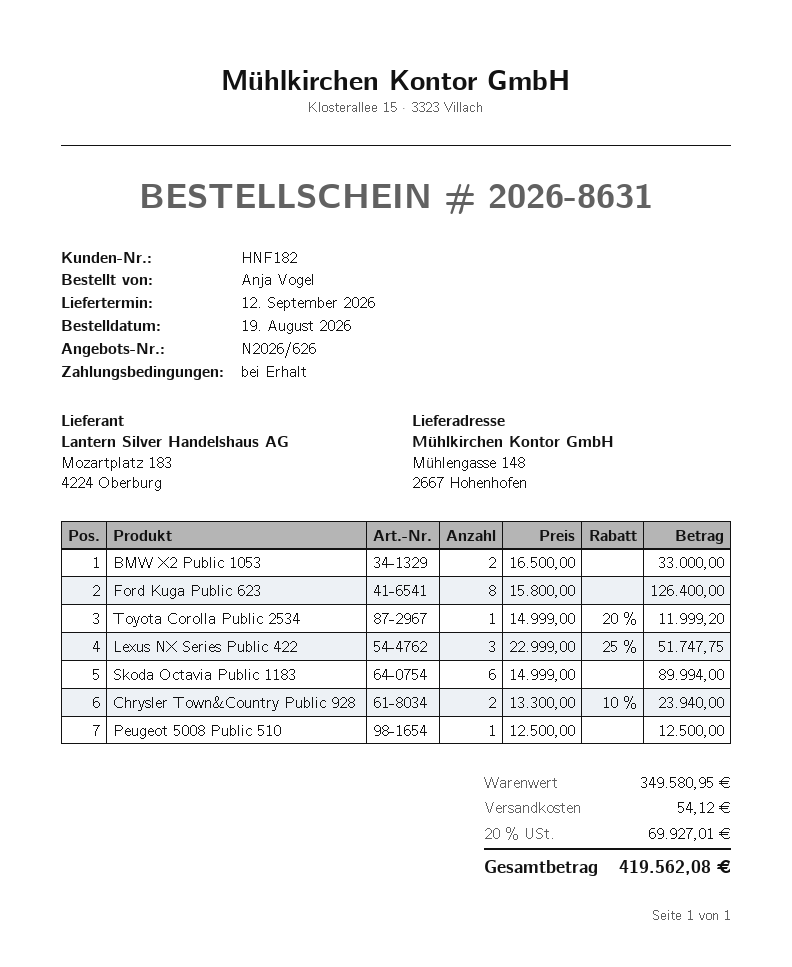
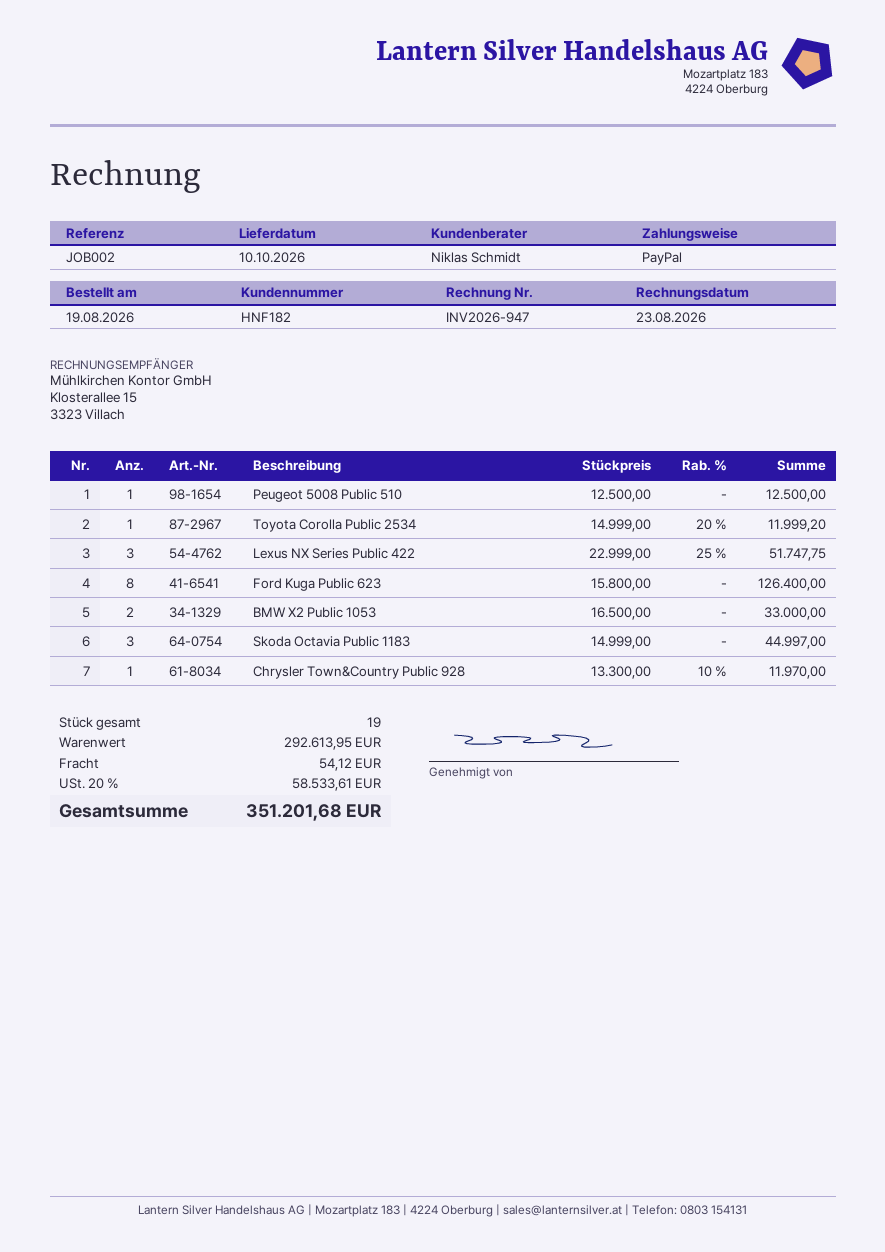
delivery date: 2026-09-12 -> 2026-10-10
Skoda Octavia Public 1183: 6 x 14999.00 = 89994.00 -> 3 x 14999.00 = 44997.00
Chrysler Town&Country Public 928: 2 x 13300.00 - 10% = 23940.00 -> 1 x 13300.00 - 10% = 11970.00
subtotal: 349580.95 -> 292613.95
tax: 20% = 69927.01 -> 20% = 58533.61
total: 419562.08 -> 351201.68

